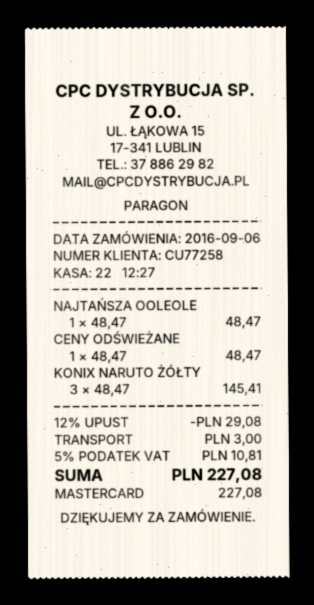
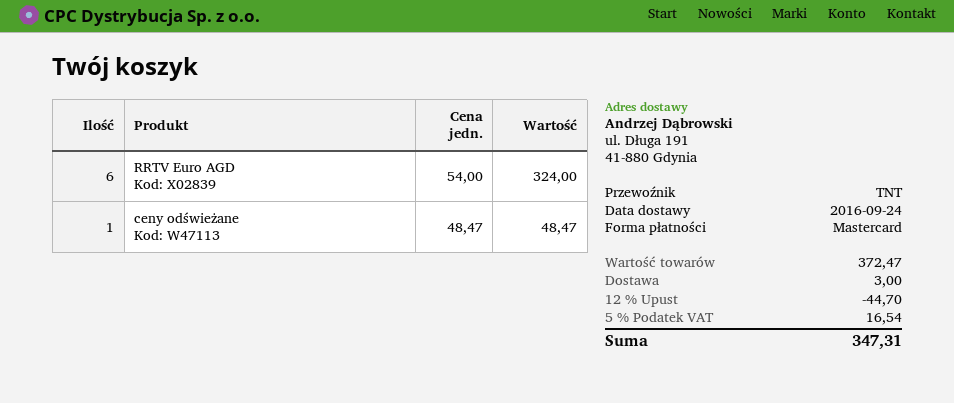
NAJTAŃSZA OOLEOLE: 1 x 48.47 = 48.47 -> none
KONIX NARUTO ŻÓŁTY: 3 x 48.47 = 145.41 -> none
RRTV Euro AGD: none -> 6 x 54.00 = 324.00
discount: 12% = 29.08 -> 12% = 44.70
tax: 5% = 10.81 -> 5% = 16.54
total: 227.08 -> 347.31

